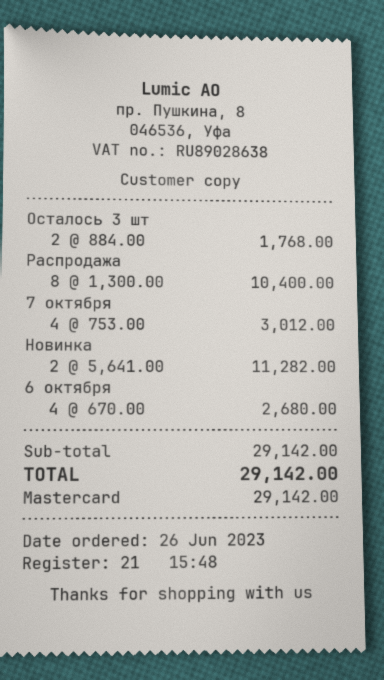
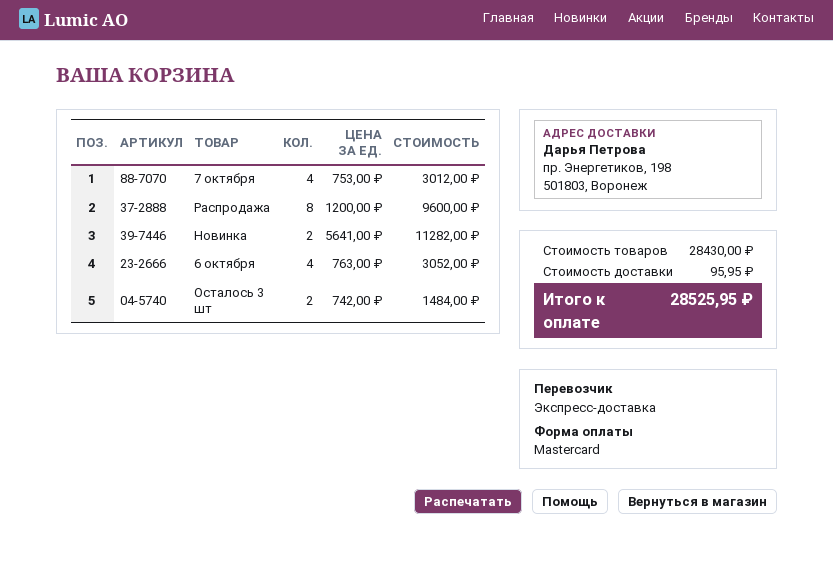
Осталось 3 шт: 2 x 884.00 = 1768.00 -> 2 x 742.00 = 1484.00
Распродажа: 8 x 1300.00 = 10400.00 -> 8 x 1200.00 = 9600.00
6 октября: 4 x 670.00 = 2680.00 -> 4 x 763.00 = 3052.00
subtotal: 29142.00 -> 28430.00
shipping: none -> 95.95
total: 29142.00 -> 28525.95

